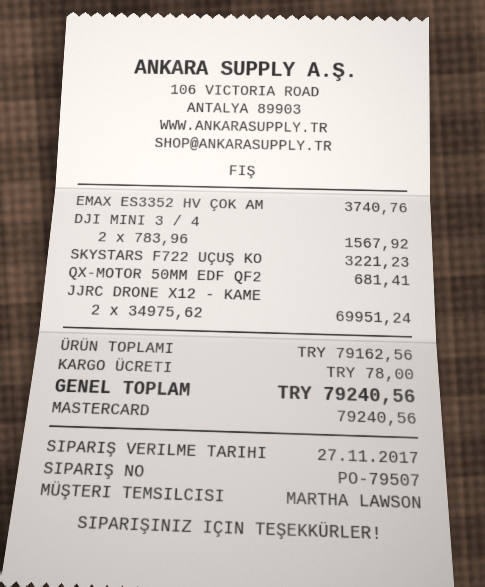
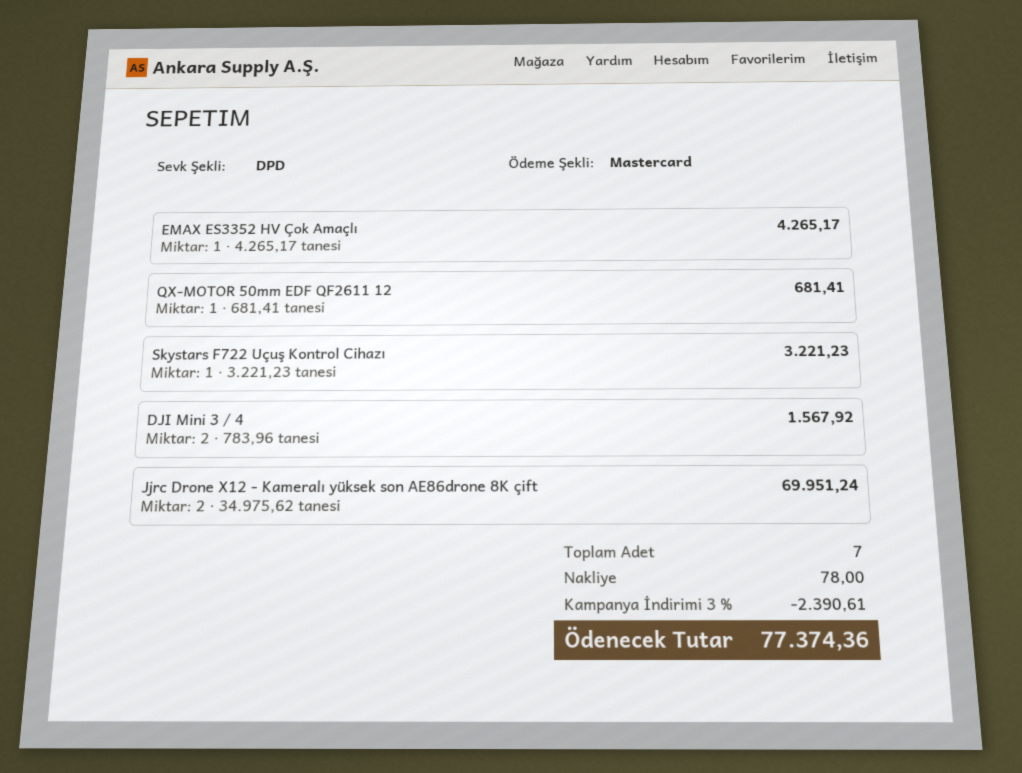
EMAX ES3352 HV ÇOK AM: 1 x 3740.76 = 3740.76 -> 1 x 4265.17 = 4265.17
discount: none -> 3% = 2390.61
total: 79240.56 -> 77374.36

